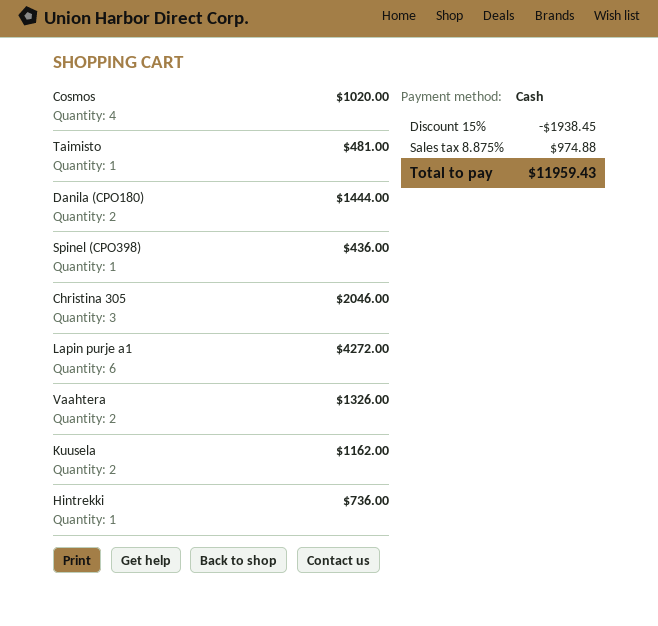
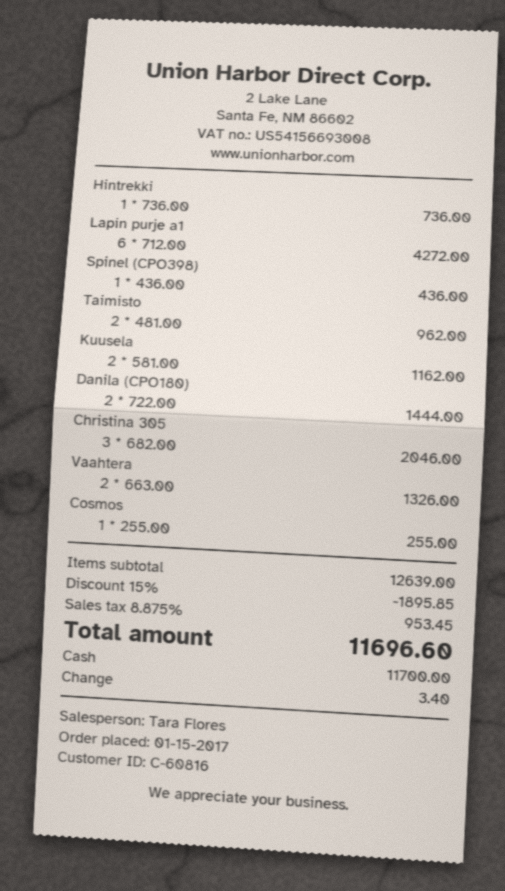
Cosmos: 4 for 1020.00 -> 1 for 255.00
Taimisto: 1 for 481.00 -> 2 for 962.00
discount: 15% = 1938.45 -> 15% = 1895.85
tax: 8.875% = 974.88 -> 8.875% = 953.45
total: 11959.43 -> 11696.60

